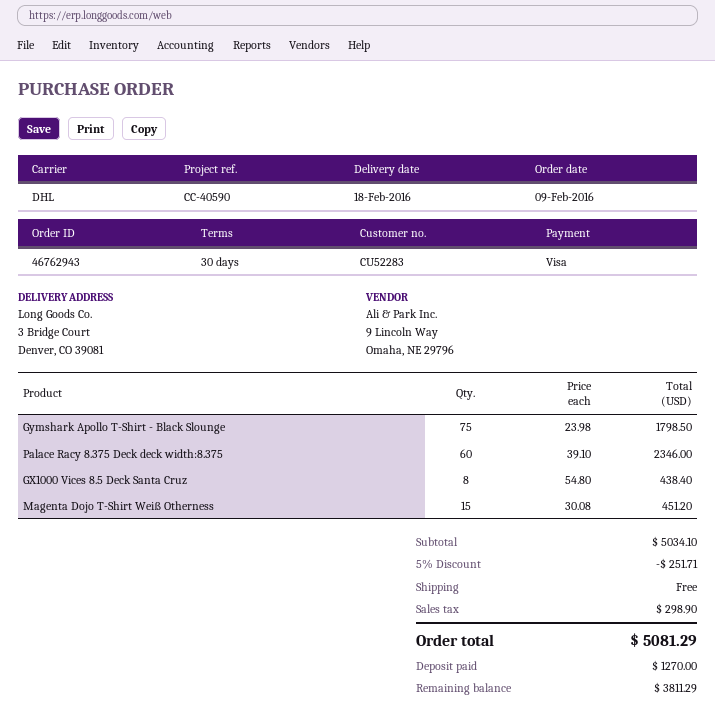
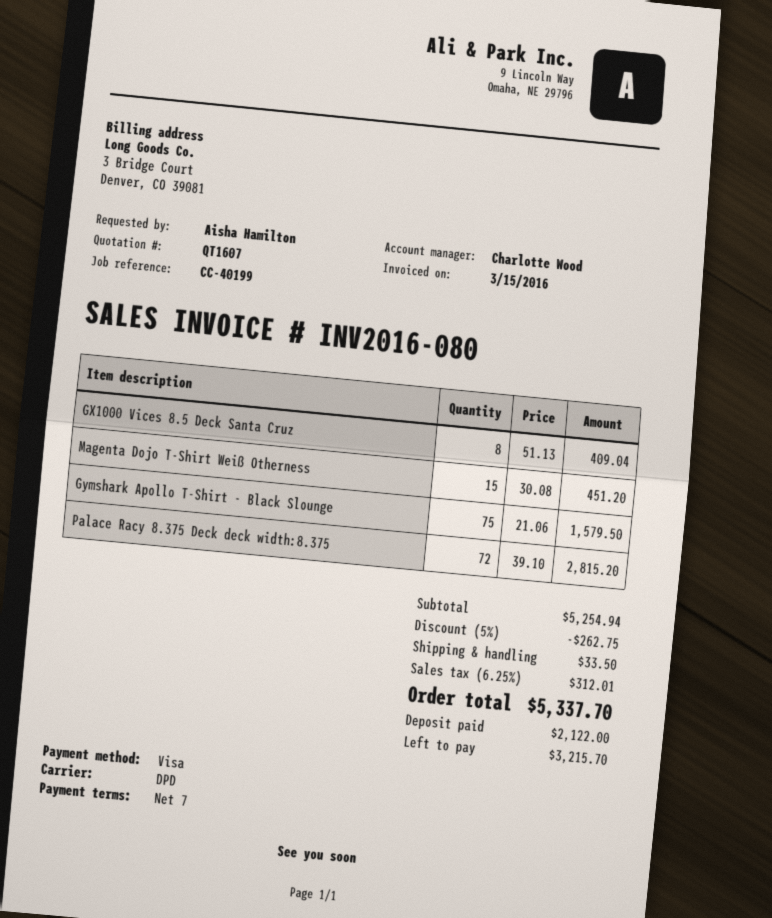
payment terms: 30 days -> 7 days
reference: CC-40590 -> CC-40199
shipping method: DHL -> DPD
Gymshark Apollo T-Shirt - Black Slounge: 75 x 23.98 = 1798.50 -> 75 x 21.06 = 1579.50
Palace Racy 8.375 Deck deck width:8.375: 60 x 39.10 = 2346.00 -> 72 x 39.10 = 2815.20
GX1000 Vices 8.5 Deck Santa Cruz: 8 x 54.80 = 438.40 -> 8 x 51.13 = 409.04
subtotal: 5034.10 -> 5254.94
discount: 5% = 251.71 -> 5% = 262.75
shipping: 0.00 -> 33.50
tax: 298.90 -> 312.01
total: 5081.29 -> 5337.70
deposit: 1270.00 -> 2122.00
balance: 3811.29 -> 3215.70

